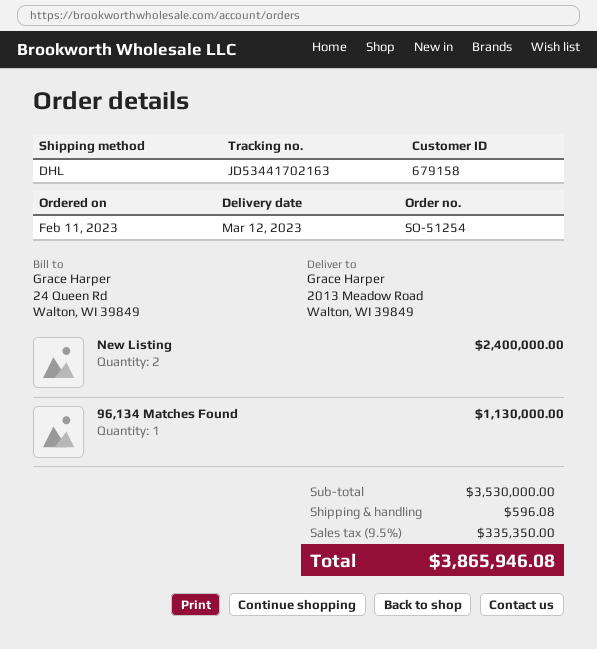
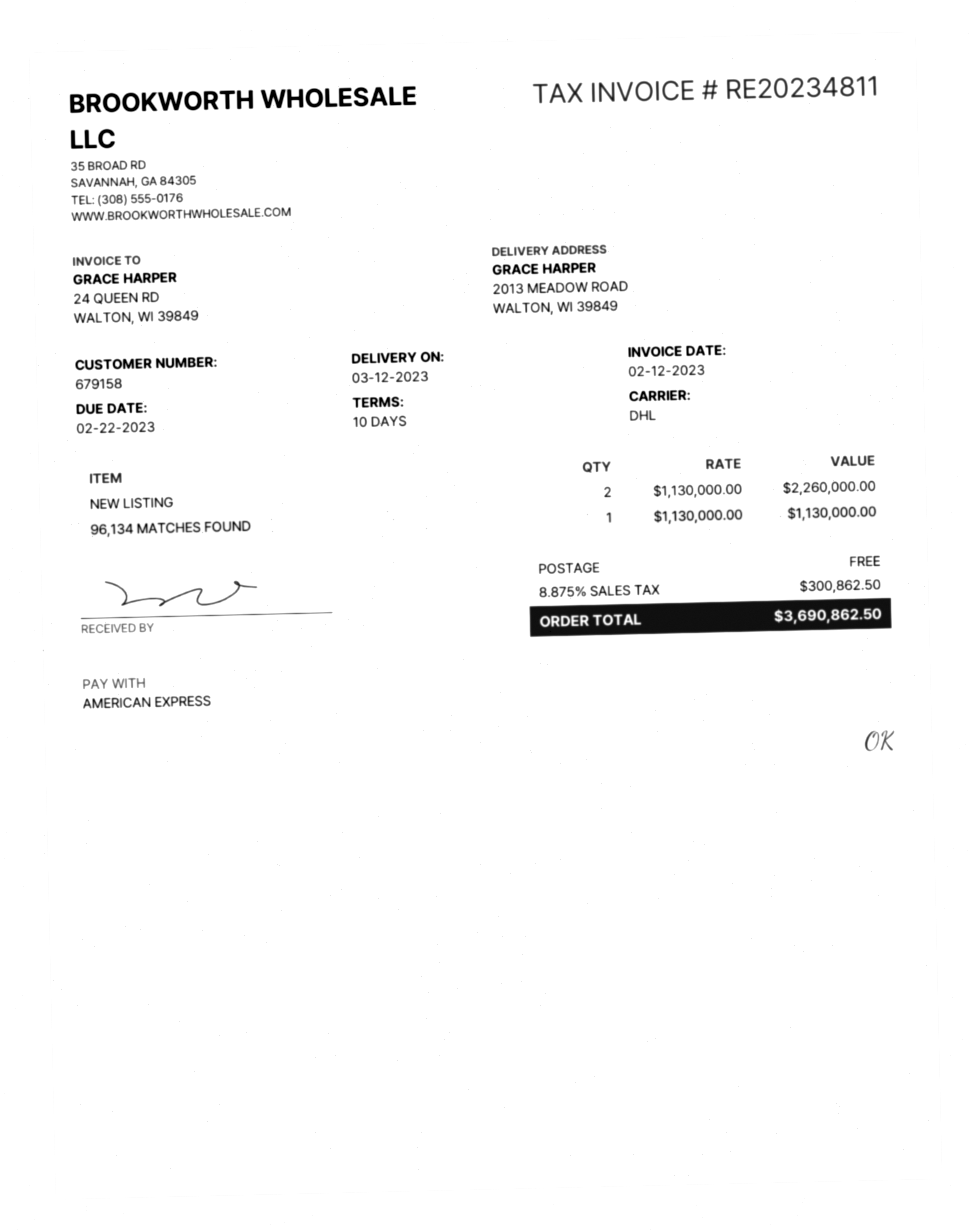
New Listing: 2 for 2400000.00 -> 2 for 2260000.00
shipping: 596.08 -> 0.00
tax: 9.5% = 335350.00 -> 8.875% = 300862.50
total: 3865946.08 -> 3690862.50

